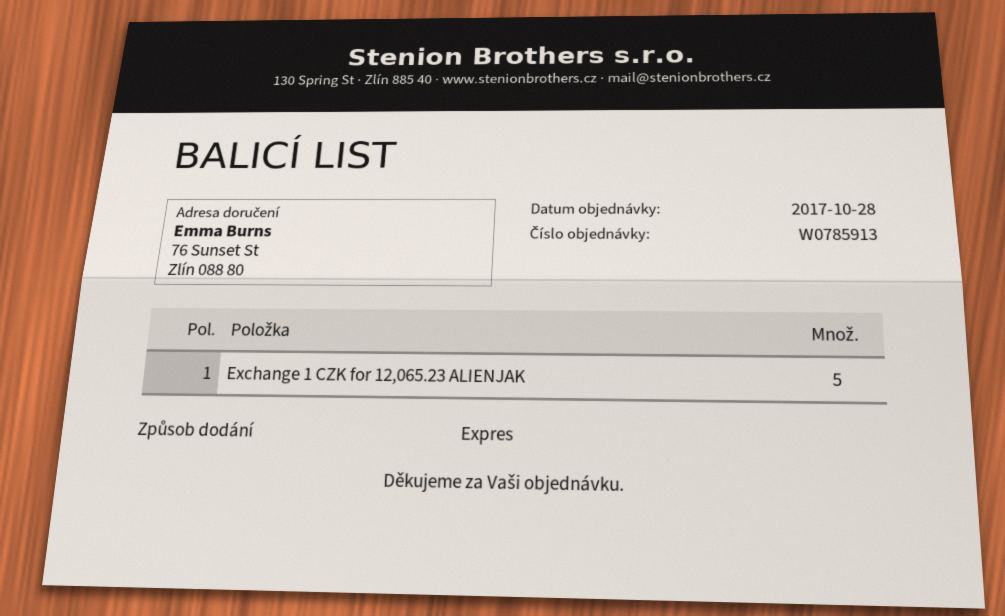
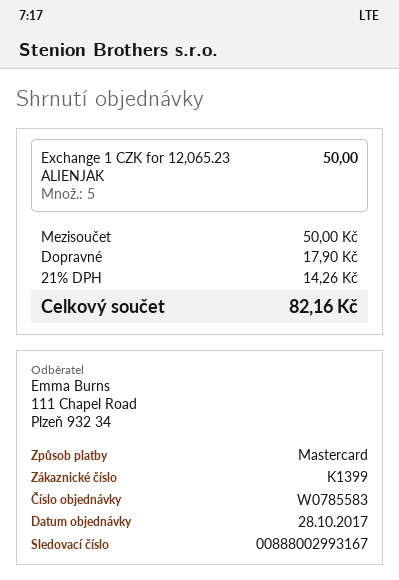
order number: W0785913 -> W0785583

